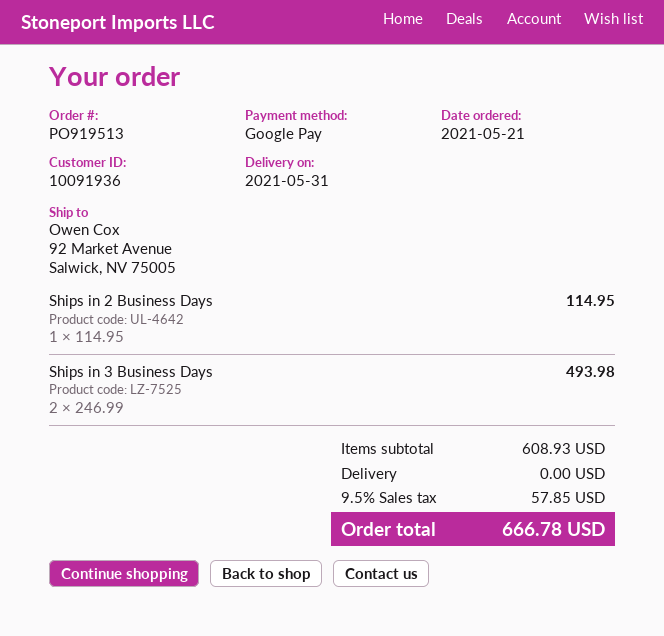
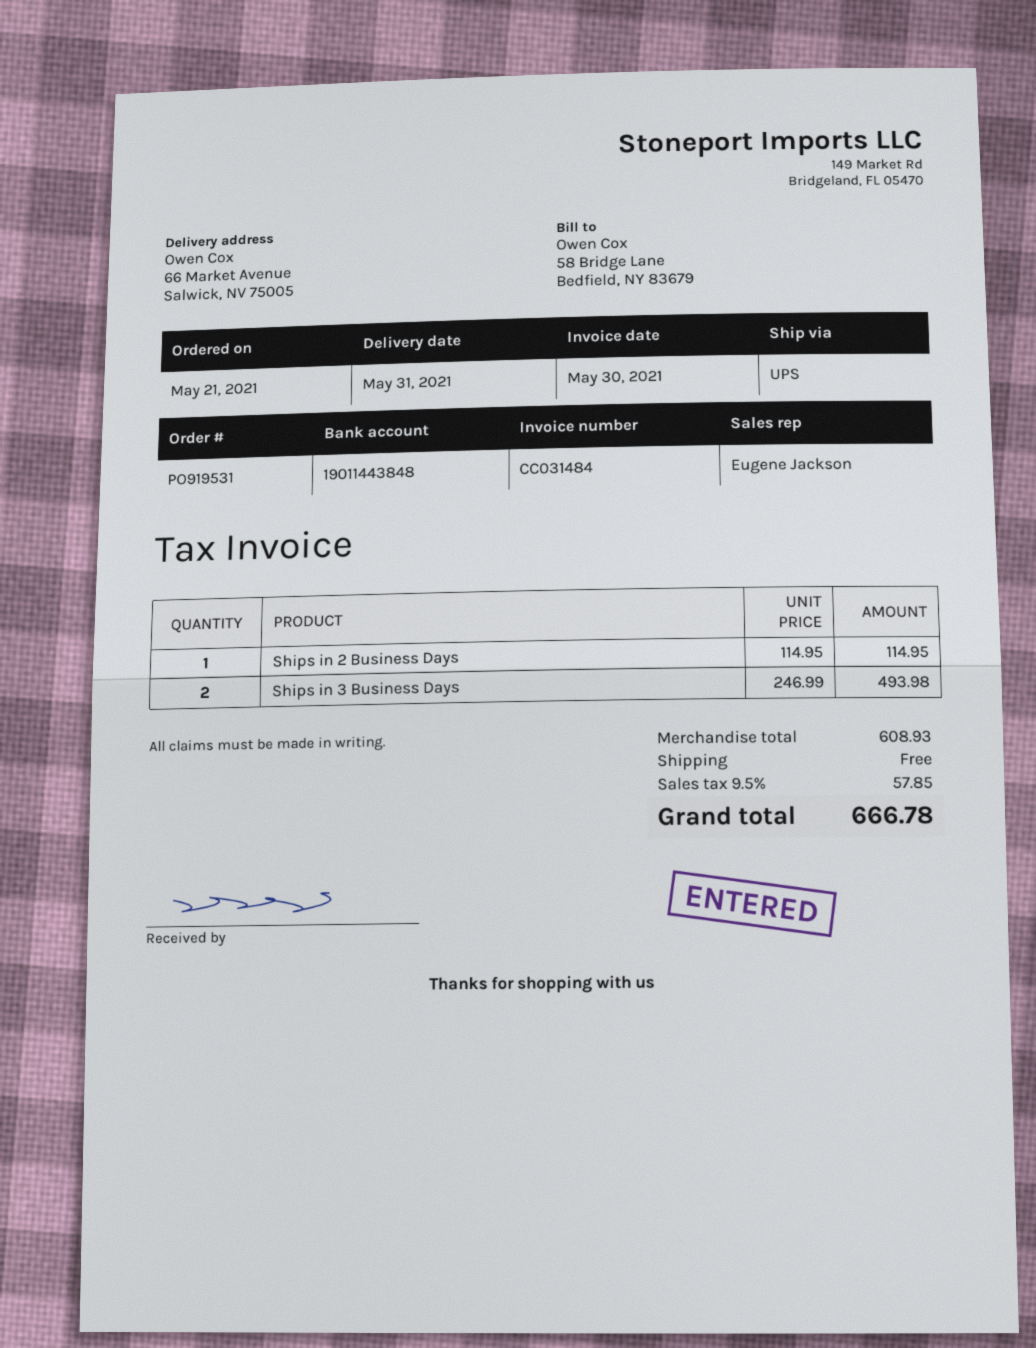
order number: PO919513 -> PO919531
ship to: 92 Market Avenue, Salwick, NV 75005 -> 66 Market Avenue, Salwick, NV 75005

